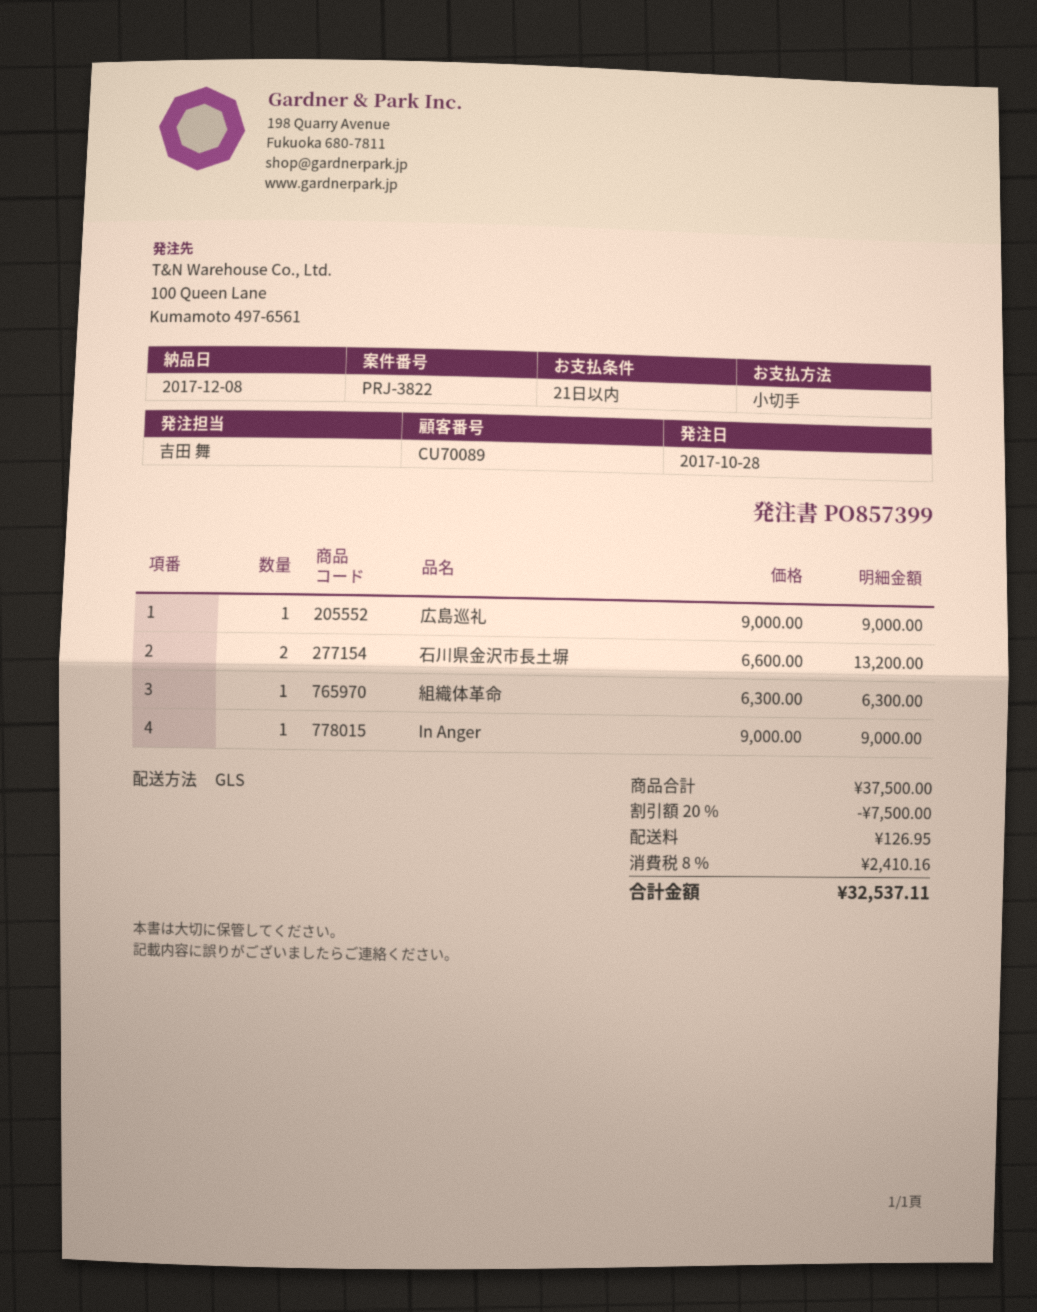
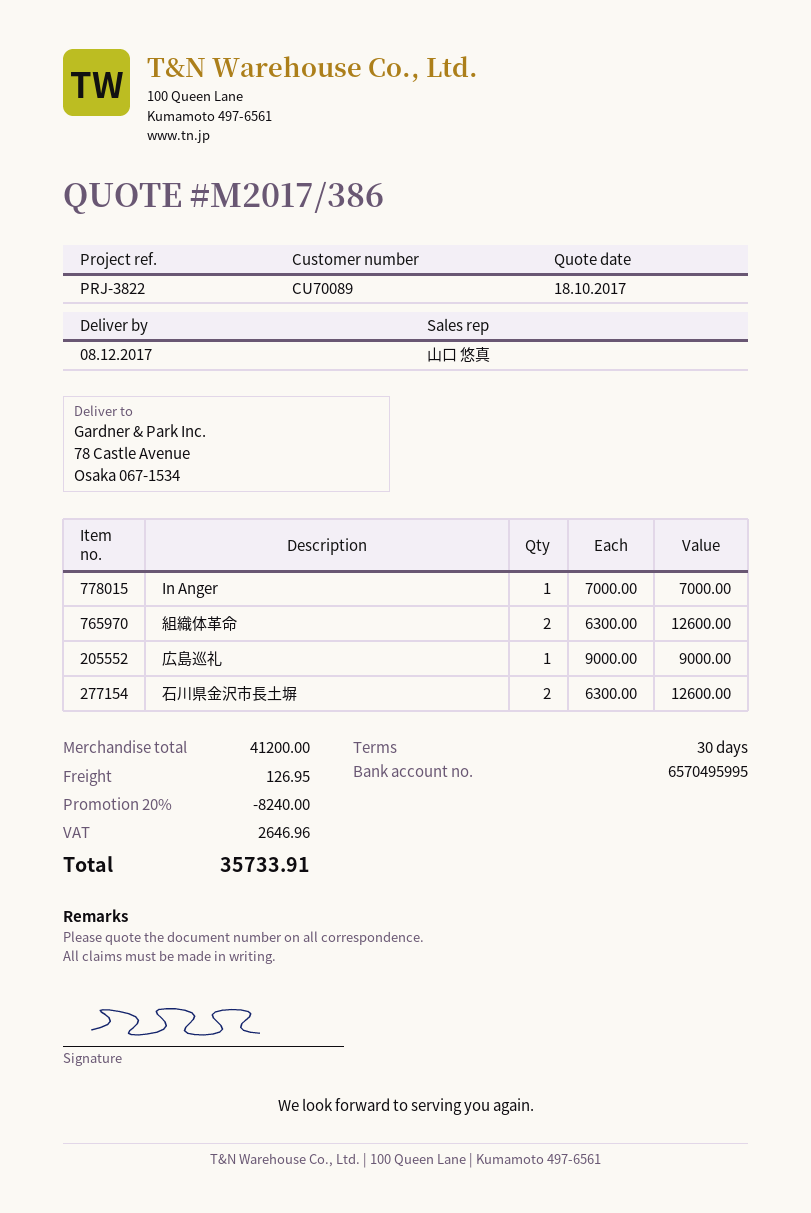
payment terms: 21 days -> 30 days
石川県金沢市長土塀: 2 x 6600.00 = 13200.00 -> 2 x 6300.00 = 12600.00
組織体革命: 1 x 6300.00 = 6300.00 -> 2 x 6300.00 = 12600.00
In Anger: 1 x 9000.00 = 9000.00 -> 1 x 7000.00 = 7000.00
subtotal: 37500.00 -> 41200.00
discount: 20% = 7500.00 -> 20% = 8240.00
tax: 2410.16 -> 2646.96
total: 32537.11 -> 35733.91

